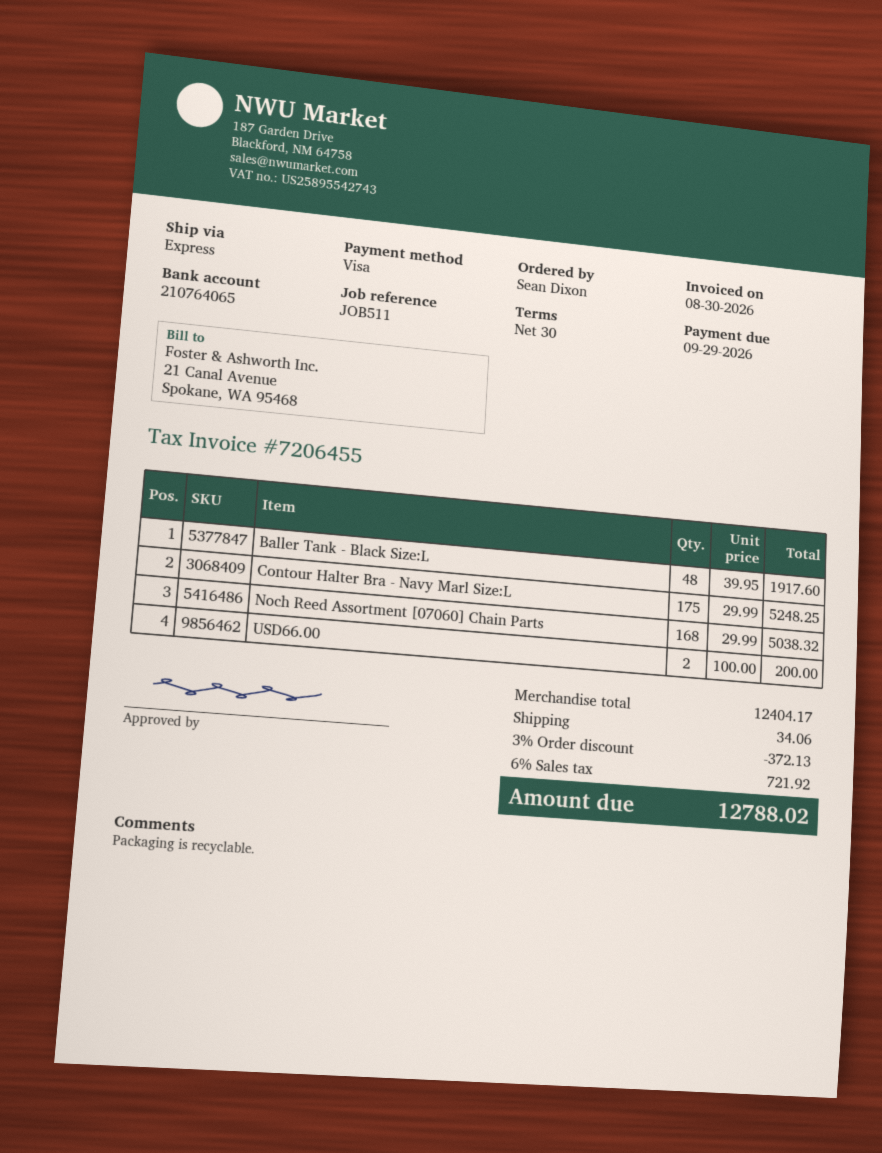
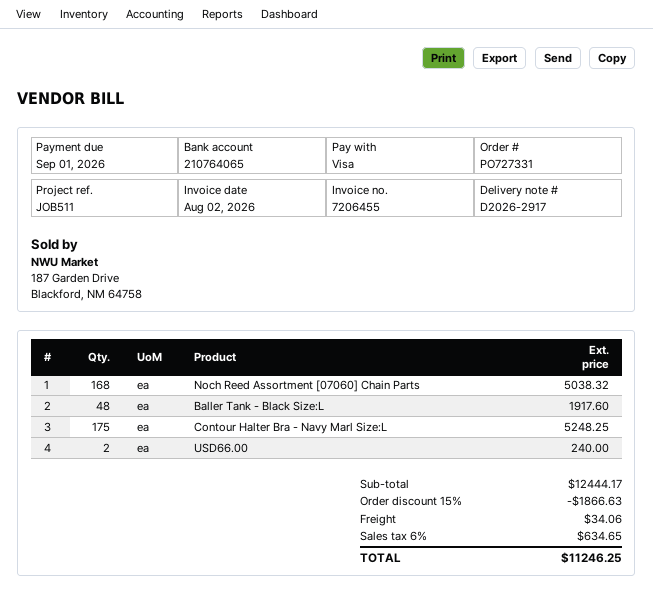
invoice date: 2026-08-30 -> 2026-08-02
due date: 2026-09-29 -> 2026-09-01
USD66.00: 2 for 200.00 -> 2 for 240.00
subtotal: 12404.17 -> 12444.17
discount: 3% = 372.13 -> 15% = 1866.63
tax: 6% = 721.92 -> 6% = 634.65
total: 12788.02 -> 11246.25

